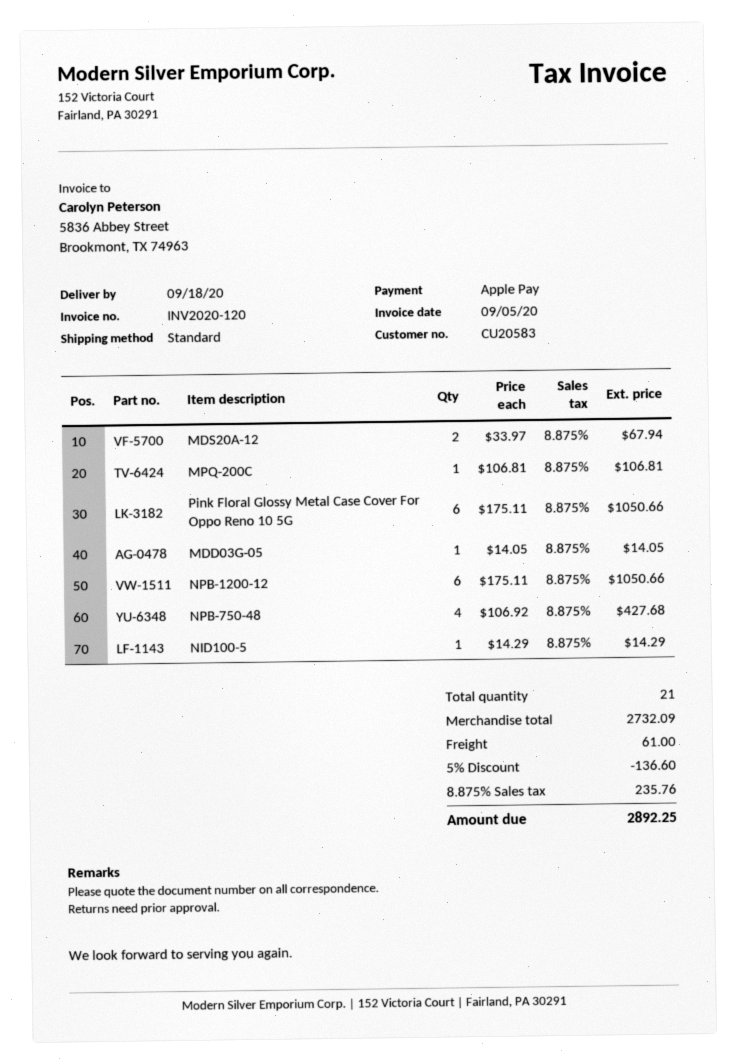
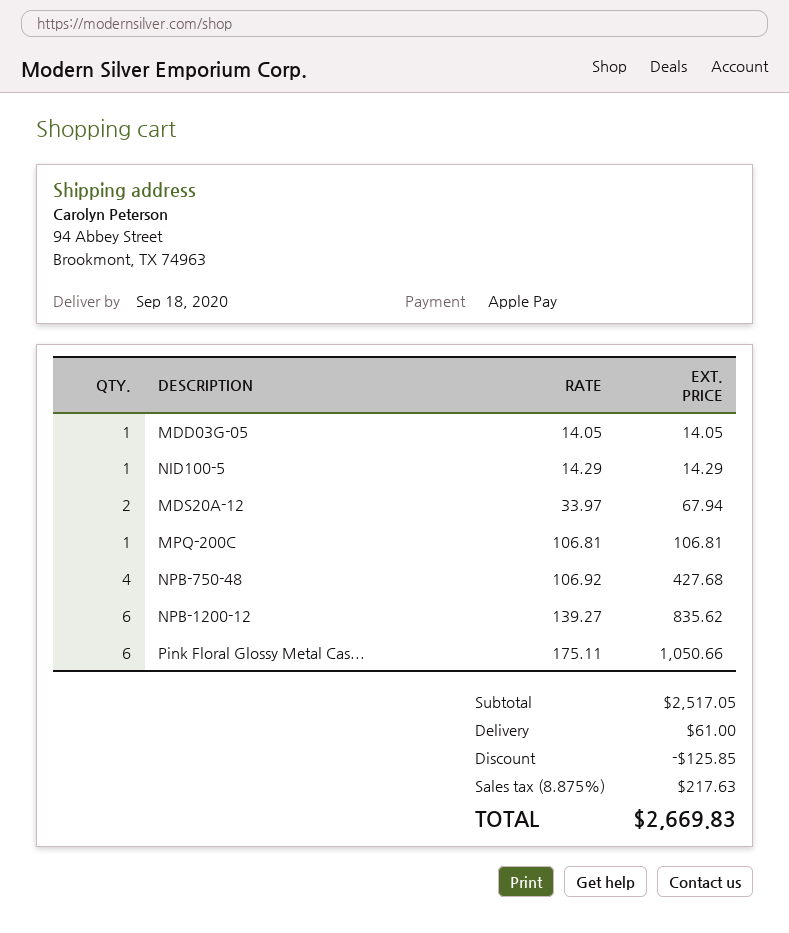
NPB-1200-12: 6 x 175.11 = 1050.66 -> 6 x 139.27 = 835.62
subtotal: 2732.09 -> 2517.05
discount: 136.60 -> 125.85
tax: 8.875% = 235.76 -> 8.875% = 217.63
total: 2892.25 -> 2669.83

